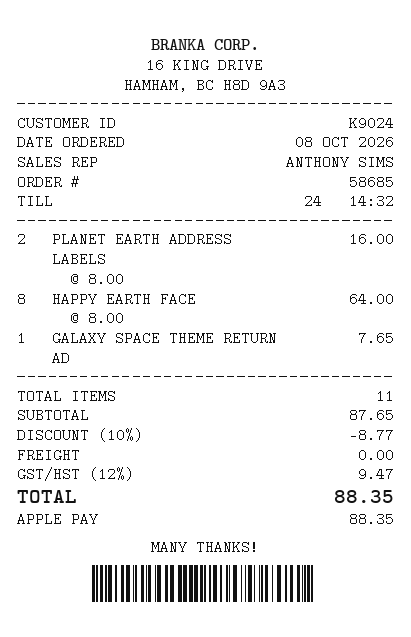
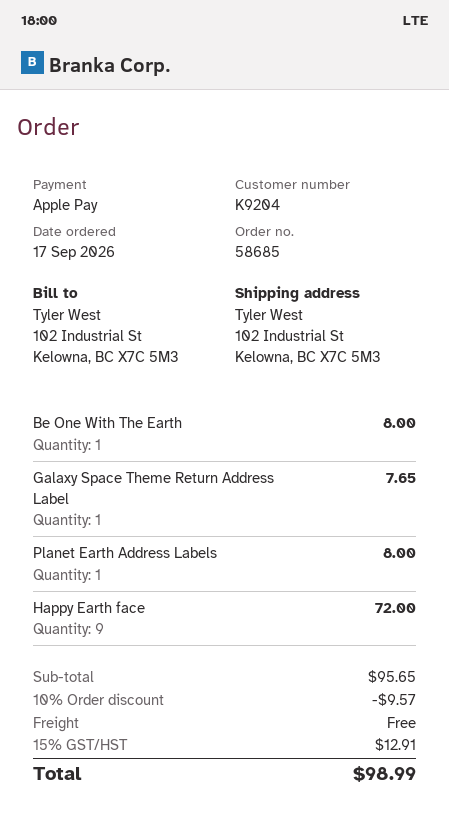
order date: 2026-10-08 -> 2026-09-17
customer number: K9024 -> K9204
PLANET EARTH ADDRESS LABELS: 2 for 16.00 -> 1 for 8.00
HAPPY EARTH FACE: 8 for 64.00 -> 9 for 72.00
Be One With The Earth: none -> 1 for 8.00
subtotal: 87.65 -> 95.65
discount: 10% = 8.77 -> 10% = 9.57
tax: 12% = 9.47 -> 15% = 12.91
total: 88.35 -> 98.99

